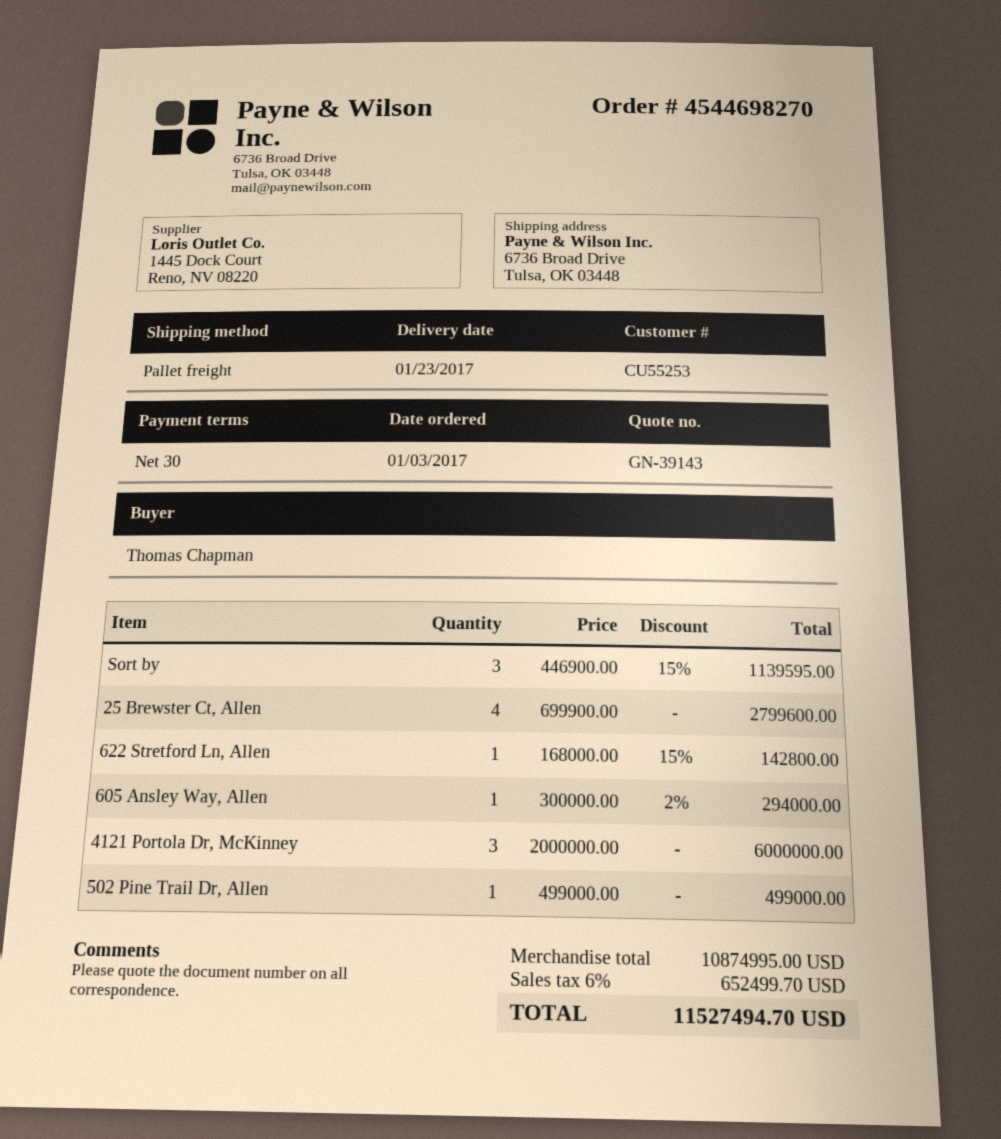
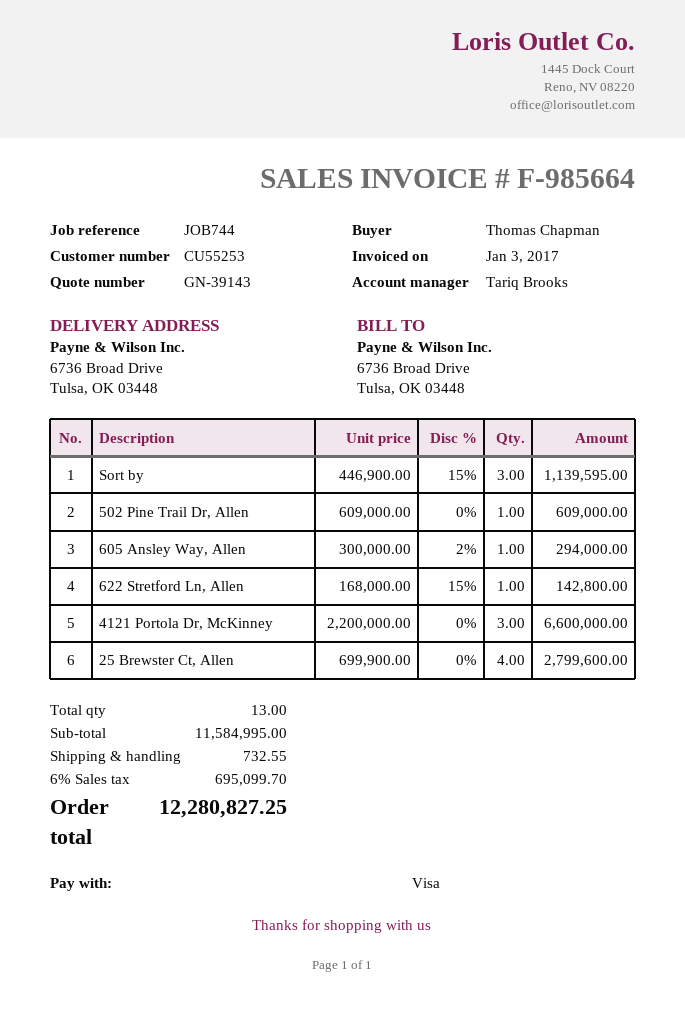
4121 Portola Dr, McKinney: 3 x 2000000.00 = 6000000.00 -> 3 x 2200000.00 = 6600000.00
502 Pine Trail Dr, Allen: 1 x 499000.00 = 499000.00 -> 1 x 609000.00 = 609000.00
subtotal: 10874995.00 -> 11584995.00
shipping: none -> 732.55
tax: 6% = 652499.70 -> 6% = 695099.70
total: 11527494.70 -> 12280827.25

